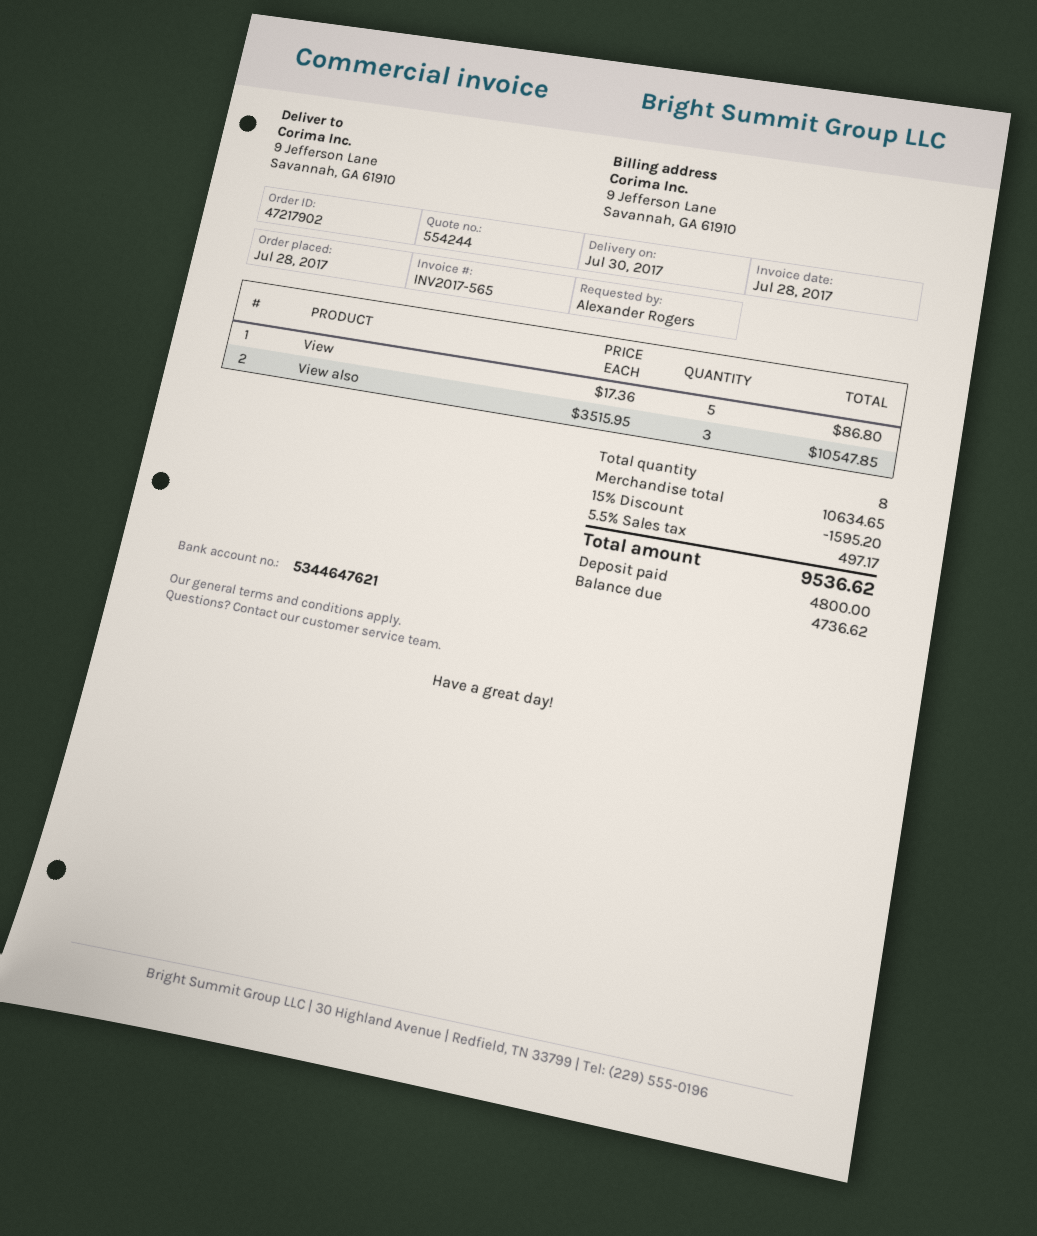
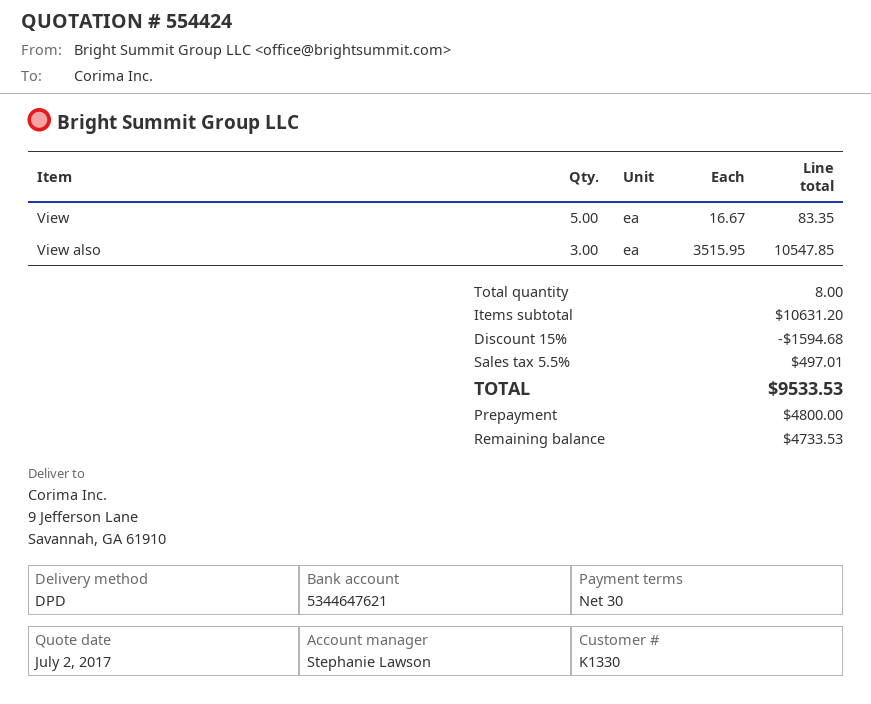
quote number: 554244 -> 554424
View: 5 x 17.36 = 86.80 -> 5 x 16.67 = 83.35
subtotal: 10634.65 -> 10631.20
discount: 15% = 1595.20 -> 15% = 1594.68
tax: 5.5% = 497.17 -> 5.5% = 497.01
total: 9536.62 -> 9533.53
balance: 4736.62 -> 4733.53

